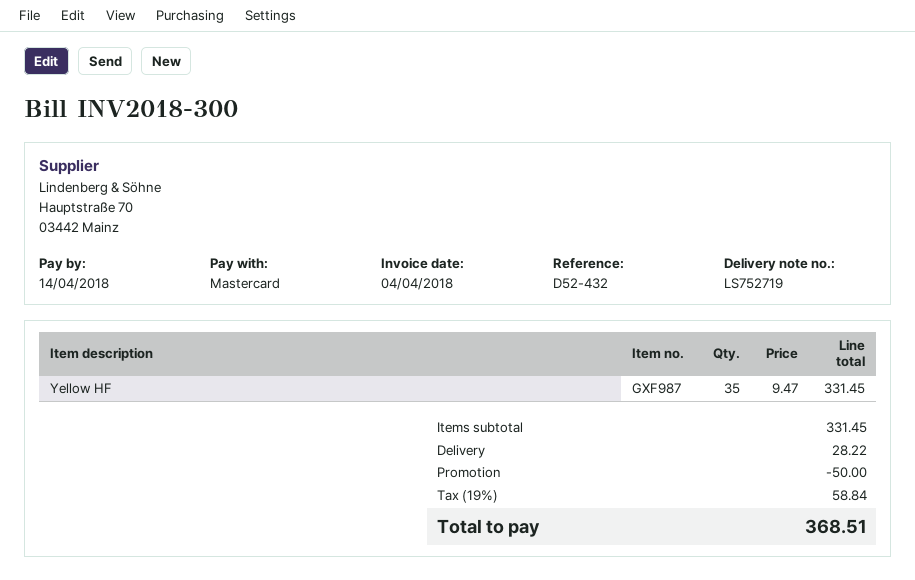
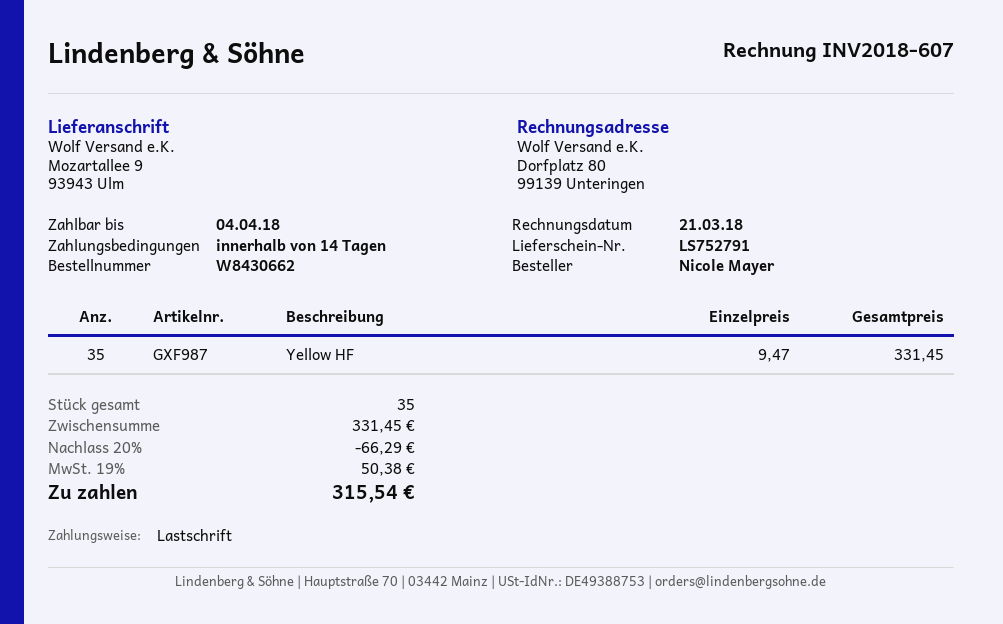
delivery note number: LS752719 -> LS752791
invoice number: INV2018-300 -> INV2018-607
invoice date: 2018-04-04 -> 2018-03-21
due date: 2018-04-14 -> 2018-04-04
payment method: Mastercard -> direct debit
discount: 50.00 -> 66.29
shipping: 28.22 -> none
tax: 19% = 58.84 -> 19% = 50.38
total: 368.51 -> 315.54

